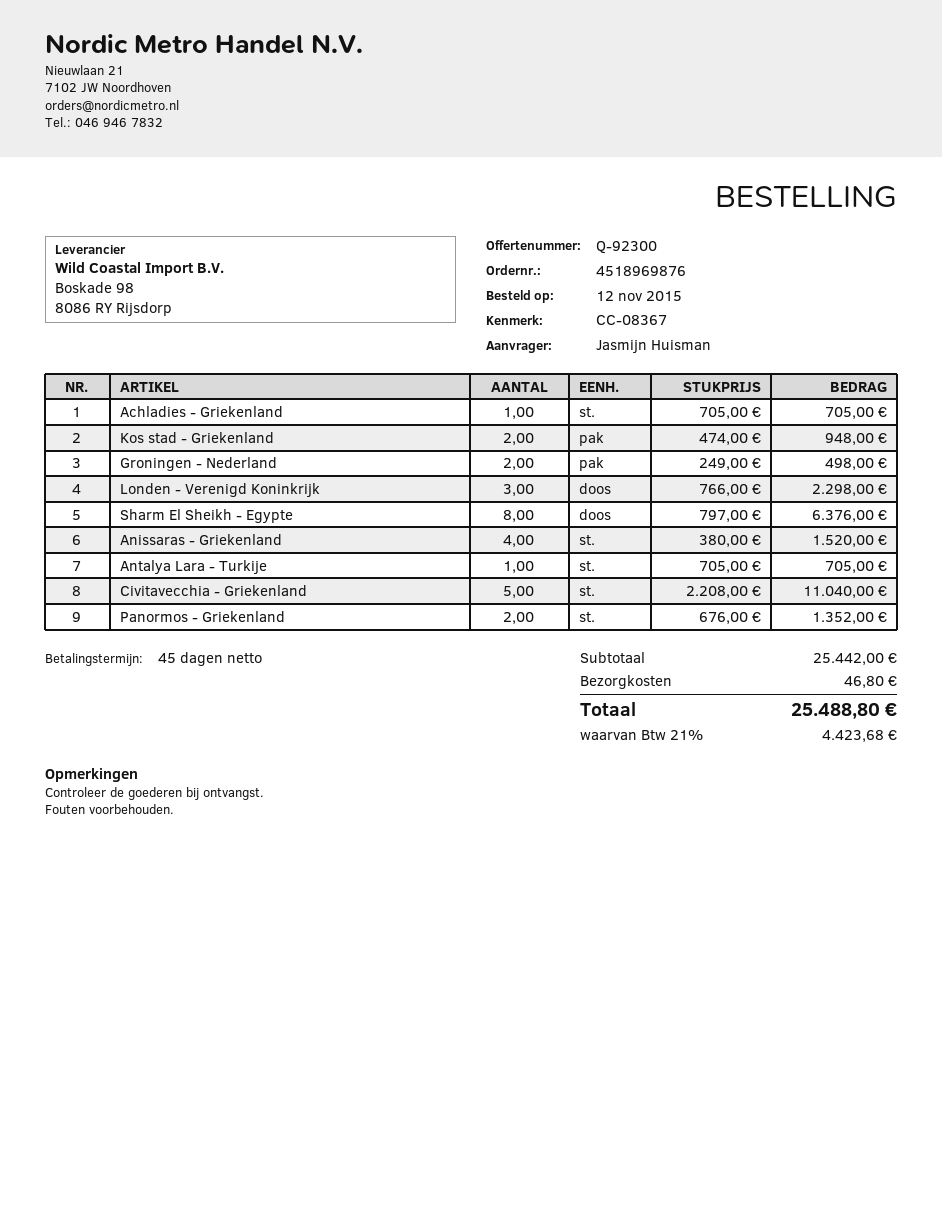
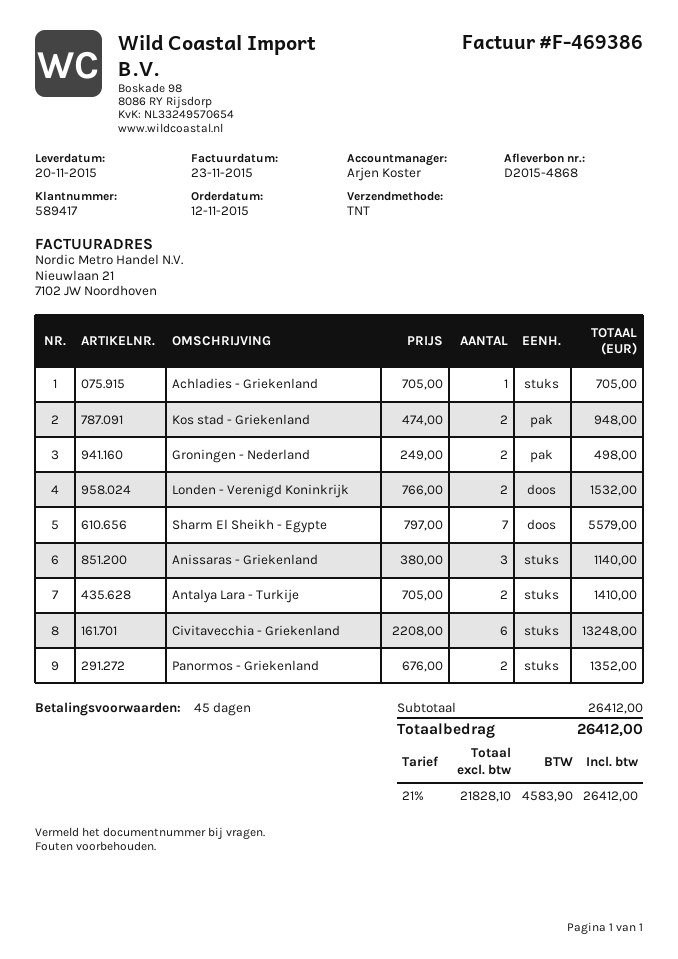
Londen - Verenigd Koninkrijk: 3 x 766.00 = 2298.00 -> 2 x 766.00 = 1532.00
Sharm El Sheikh - Egypte: 8 x 797.00 = 6376.00 -> 7 x 797.00 = 5579.00
Anissaras - Griekenland: 4 x 380.00 = 1520.00 -> 3 x 380.00 = 1140.00
Antalya Lara - Turkije: 1 x 705.00 = 705.00 -> 2 x 705.00 = 1410.00
Civitavecchia - Griekenland: 5 x 2208.00 = 11040.00 -> 6 x 2208.00 = 13248.00
subtotal: 25442.00 -> 26412.00
shipping: 46.80 -> none
tax: 21% = 4423.68 -> 21% = 4583.90
total: 25488.80 -> 26412.00

